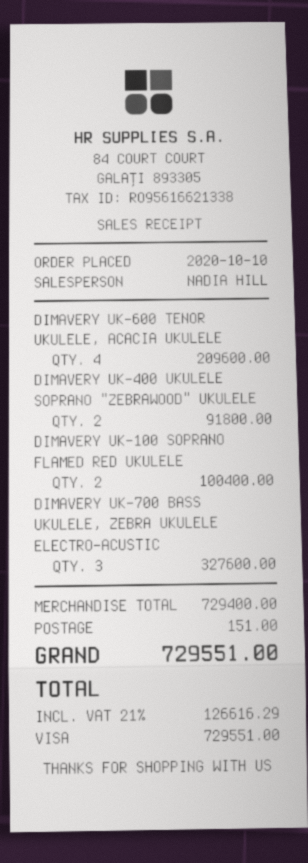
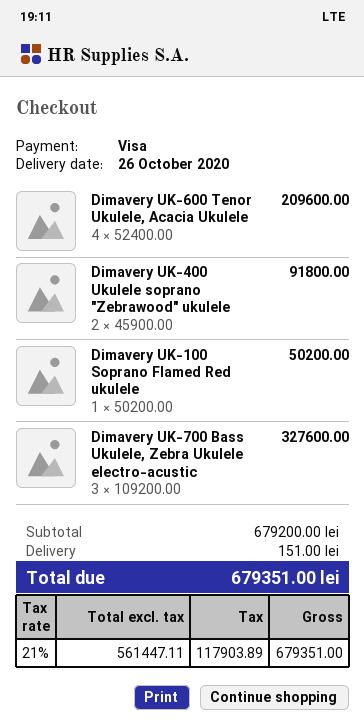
DIMAVERY UK-100 SOPRANO FLAMED RED UKULELE: 2 for 100400.00 -> 1 for 50200.00
subtotal: 729400.00 -> 679200.00
tax: 21% = 126616.29 -> 21% = 117903.89
total: 729551.00 -> 679351.00

